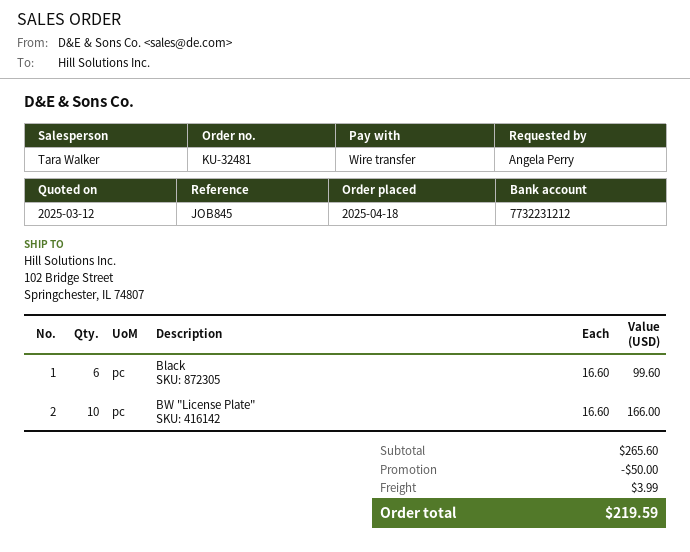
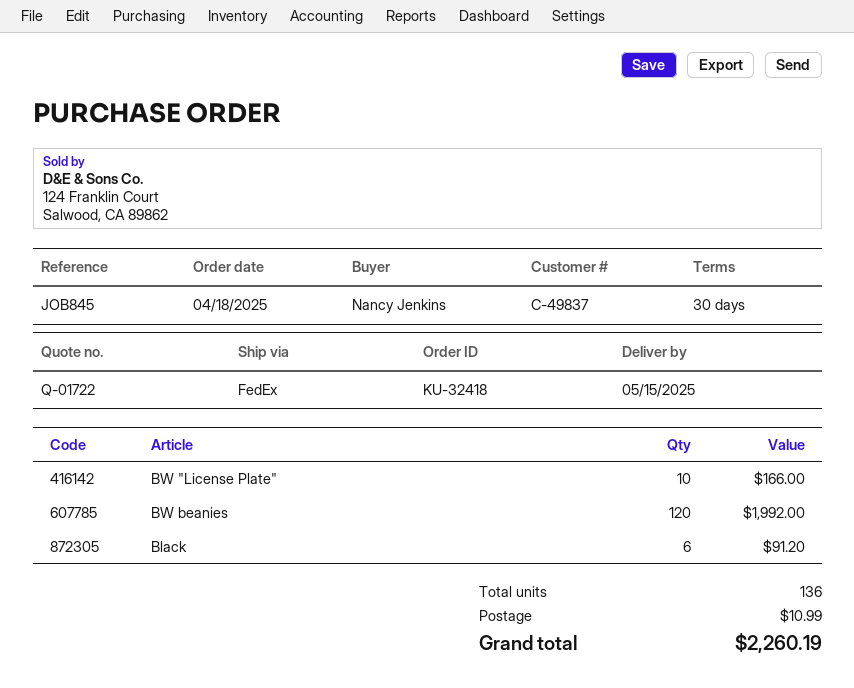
order number: KU-32481 -> KU-32418
ordered by: Angela Perry -> Nancy Jenkins
Black: 6 for 99.60 -> 6 for 91.20
BW beanies: none -> 120 for 1992.00
discount: 50.00 -> none
shipping: 3.99 -> 10.99
total: 219.59 -> 2260.19

